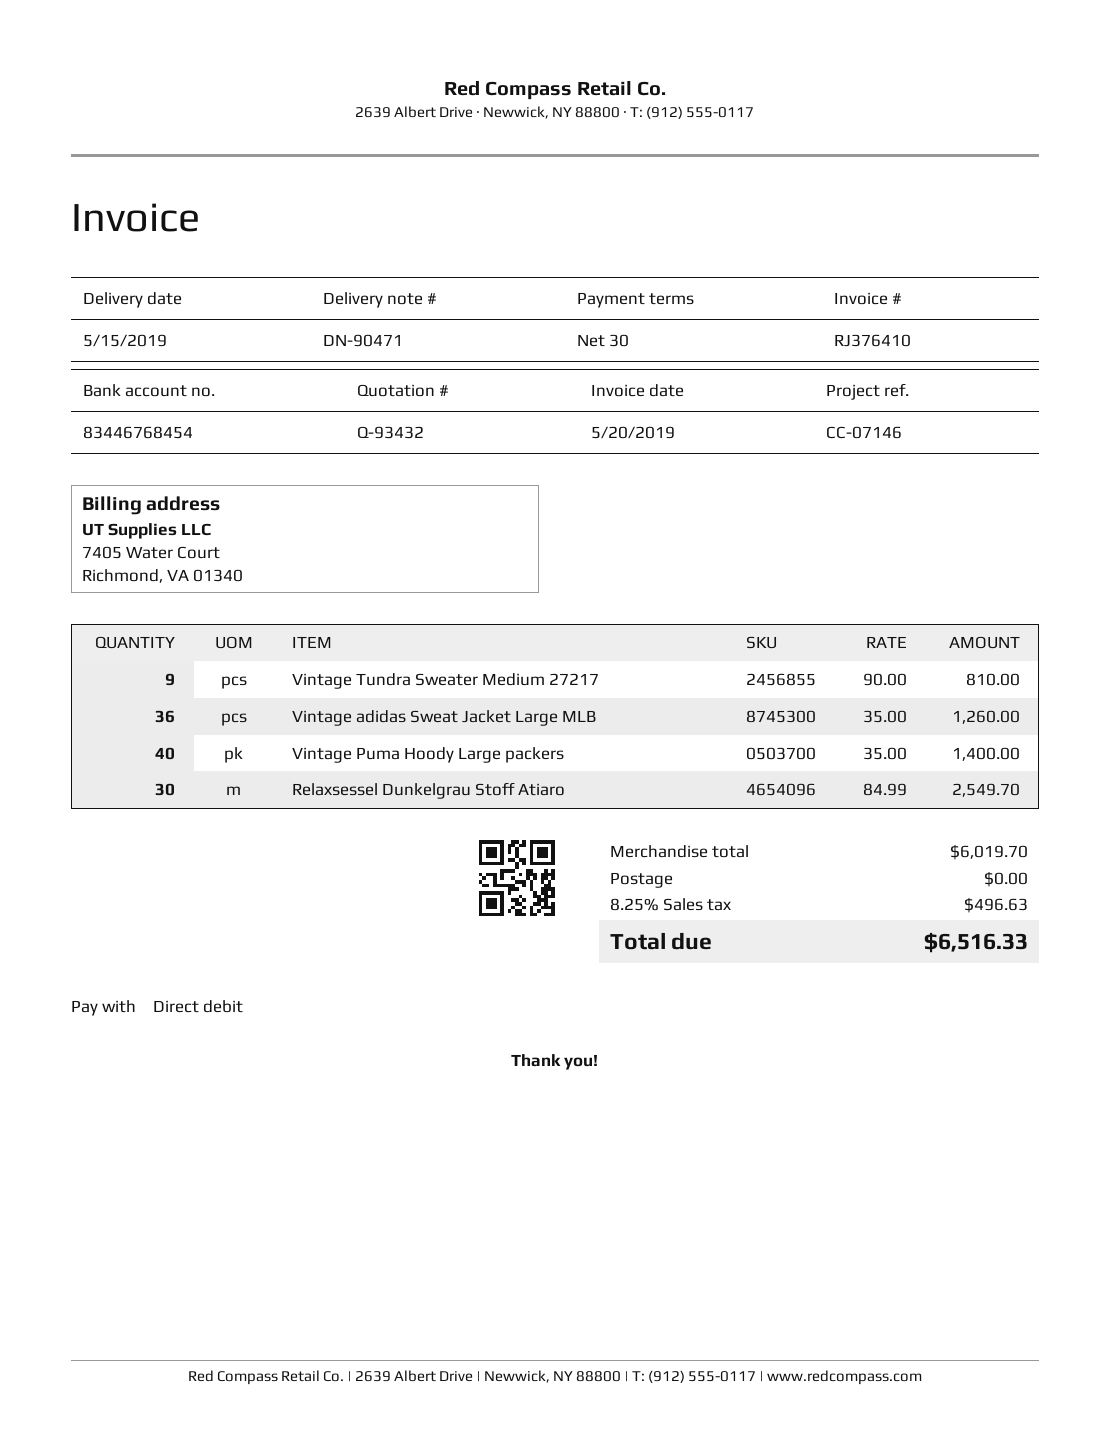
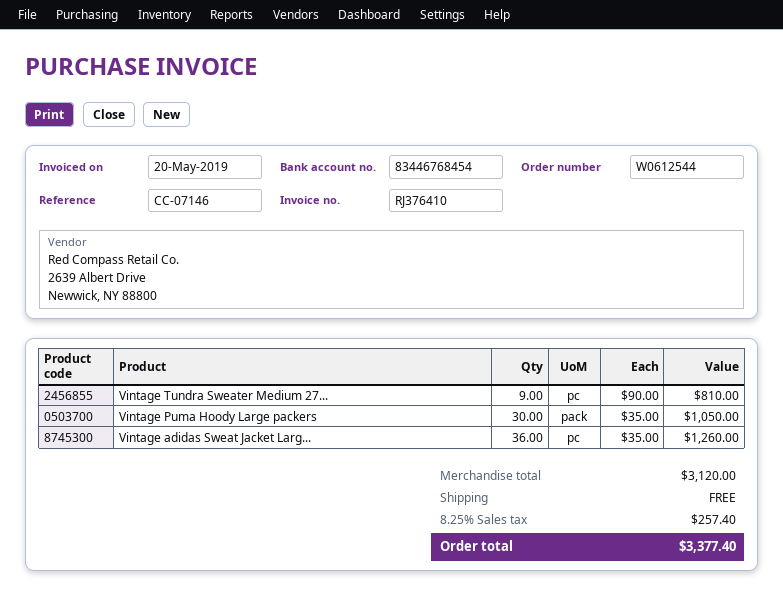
Vintage Puma Hoody Large packers: 40 x 35.00 = 1400.00 -> 30 x 35.00 = 1050.00
Relaxsessel Dunkelgrau Stoff Atiaro: 30 x 84.99 = 2549.70 -> none
subtotal: 6019.70 -> 3120.00
tax: 8.25% = 496.63 -> 8.25% = 257.40
total: 6516.33 -> 3377.40

